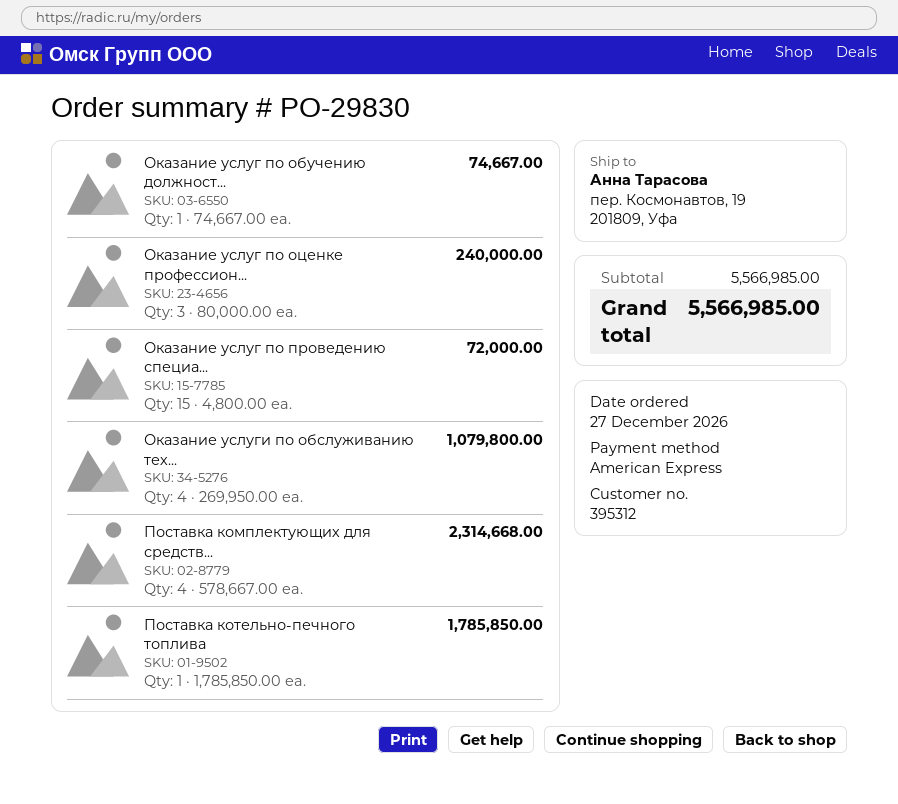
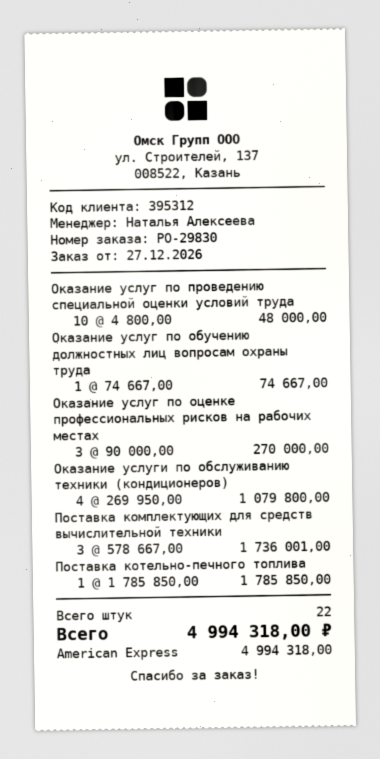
Оказание услуг по оценке профессион...: 3 x 80000.00 = 240000.00 -> 3 x 90000.00 = 270000.00
Оказание услуг по проведению специа...: 15 x 4800.00 = 72000.00 -> 10 x 4800.00 = 48000.00
Поставка комплектующих для средств...: 4 x 578667.00 = 2314668.00 -> 3 x 578667.00 = 1736001.00
total: 5566985.00 -> 4994318.00

